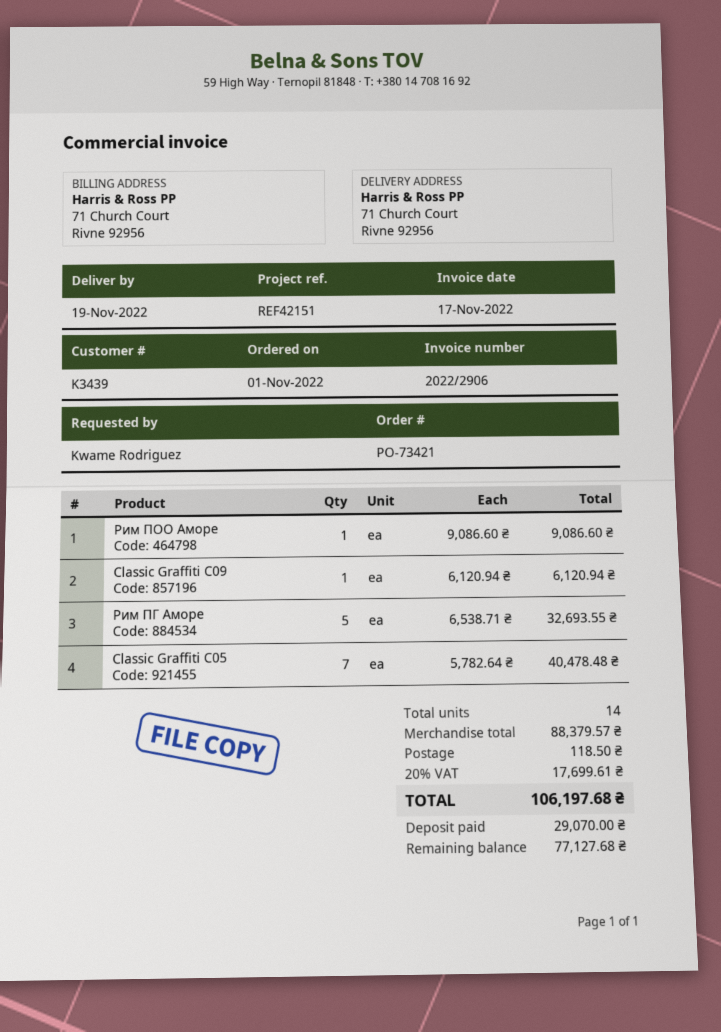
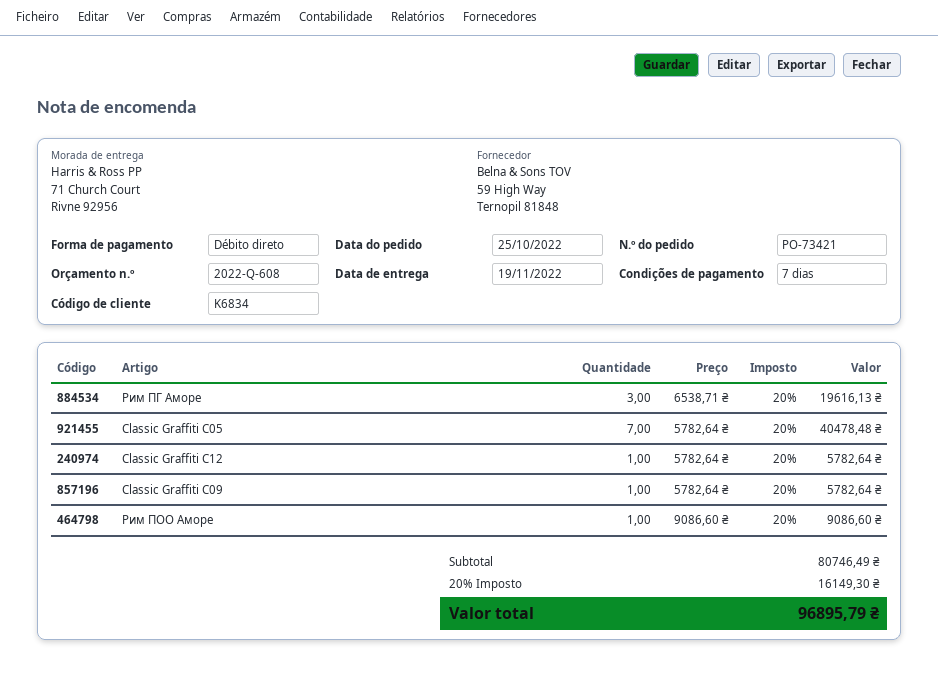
order date: 2022-11-01 -> 2022-10-25
customer number: K3439 -> K6834
Classic Graffiti C09: 1 x 6120.94 = 6120.94 -> 1 x 5782.64 = 5782.64
Рим ПГ Аморе: 5 x 6538.71 = 32693.55 -> 3 x 6538.71 = 19616.13
Classic Graffiti C12: none -> 1 x 5782.64 = 5782.64
subtotal: 88379.57 -> 80746.49
shipping: 118.50 -> none
tax: 20% = 17699.61 -> 20% = 16149.30
total: 106197.68 -> 96895.79

